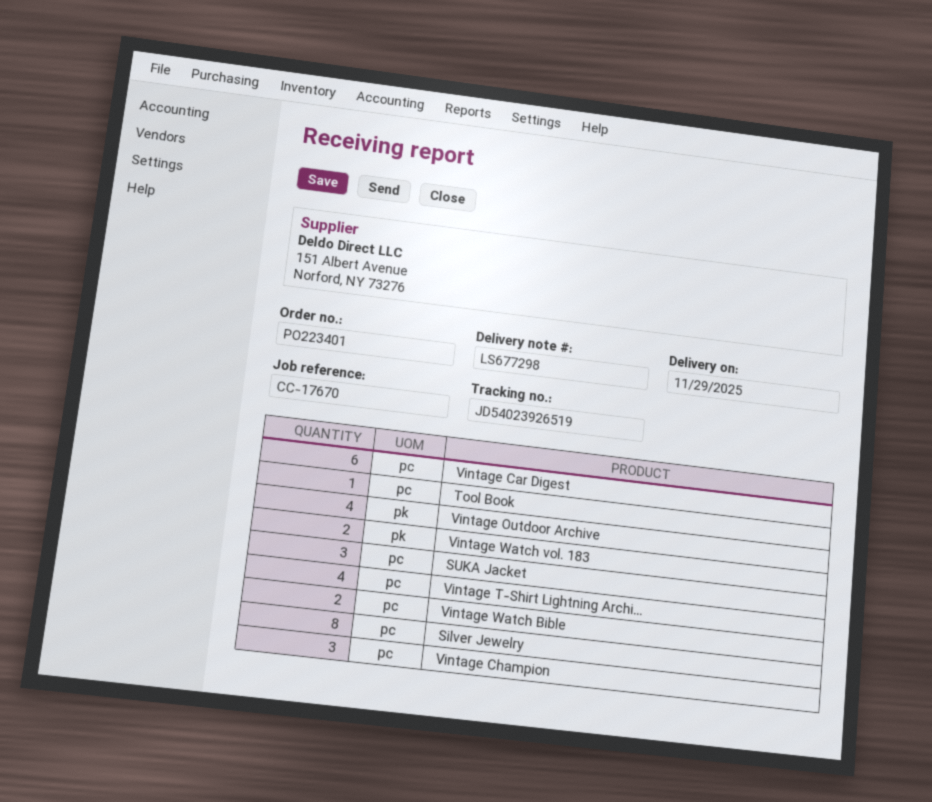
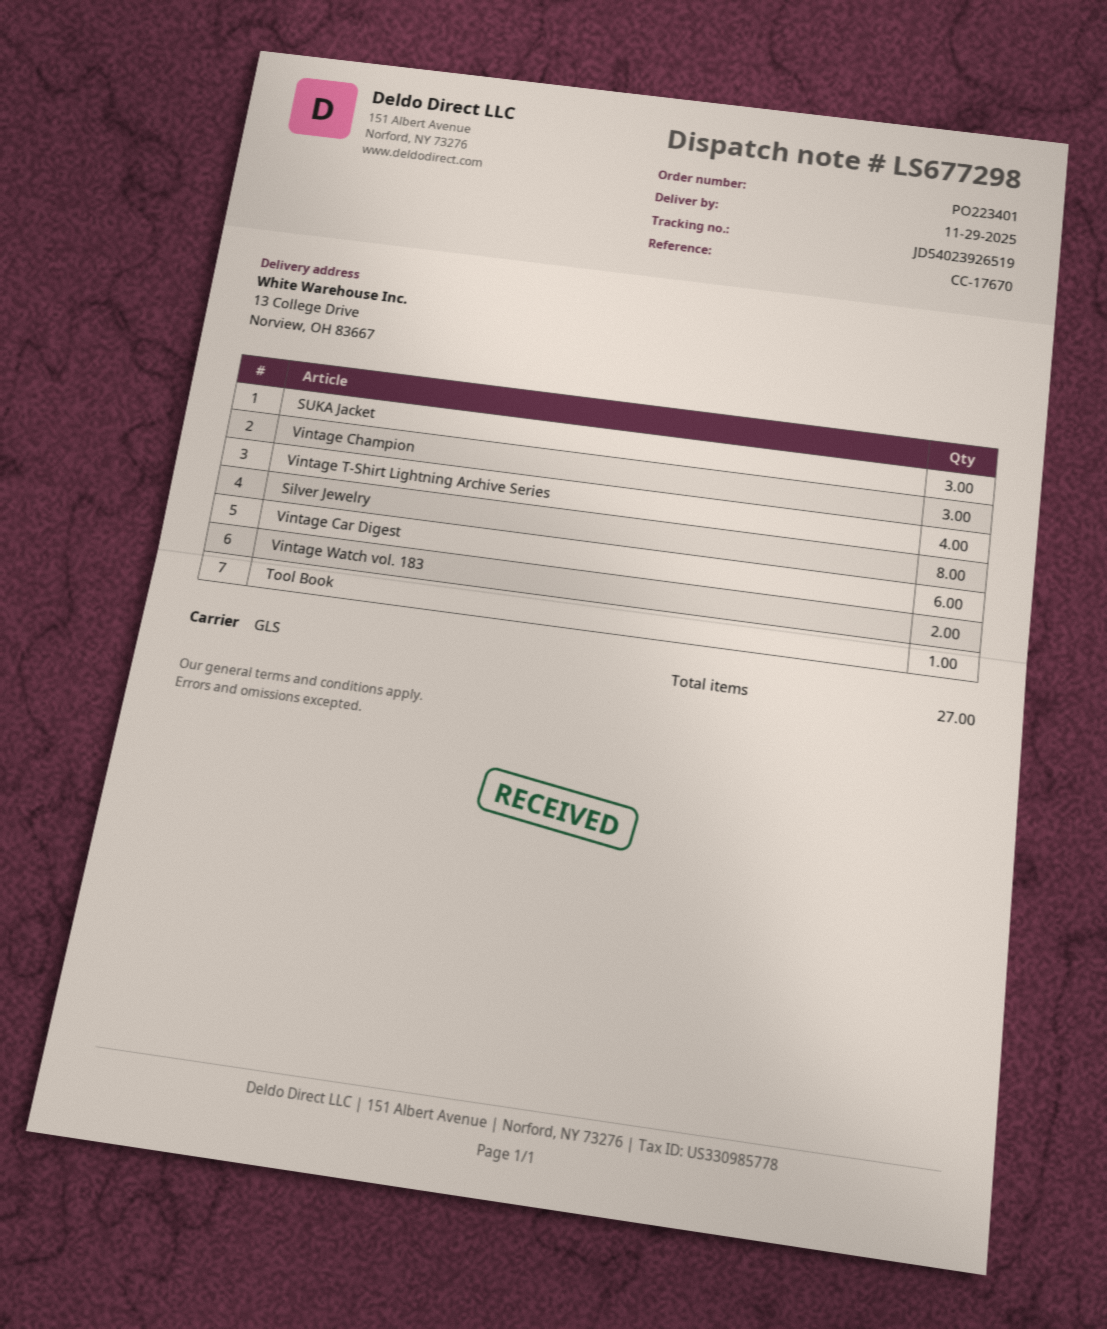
Vintage Outdoor Archive: 4 -> none
Vintage Watch Bible: 2 -> none

